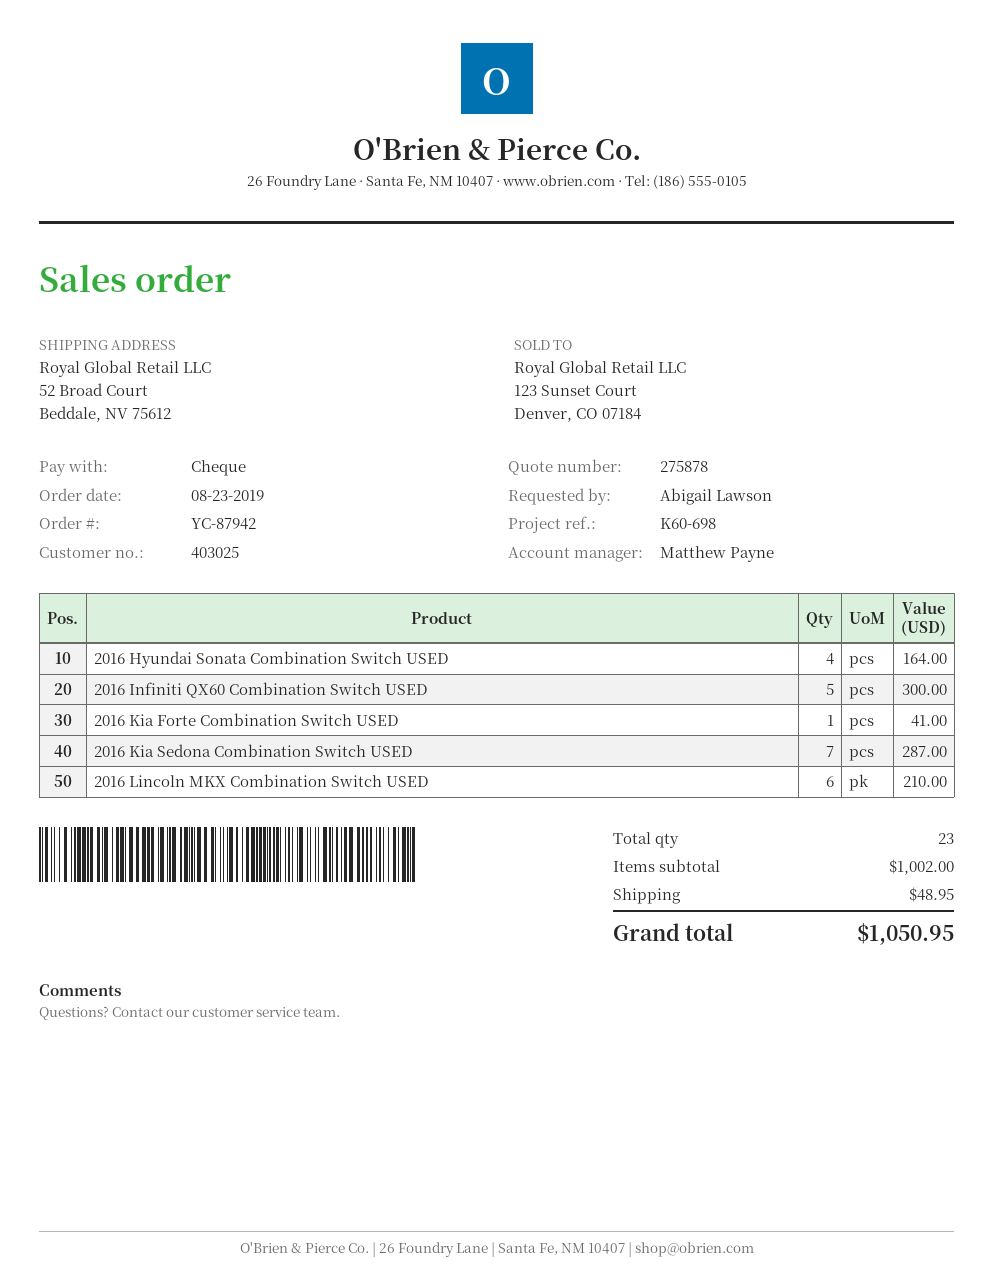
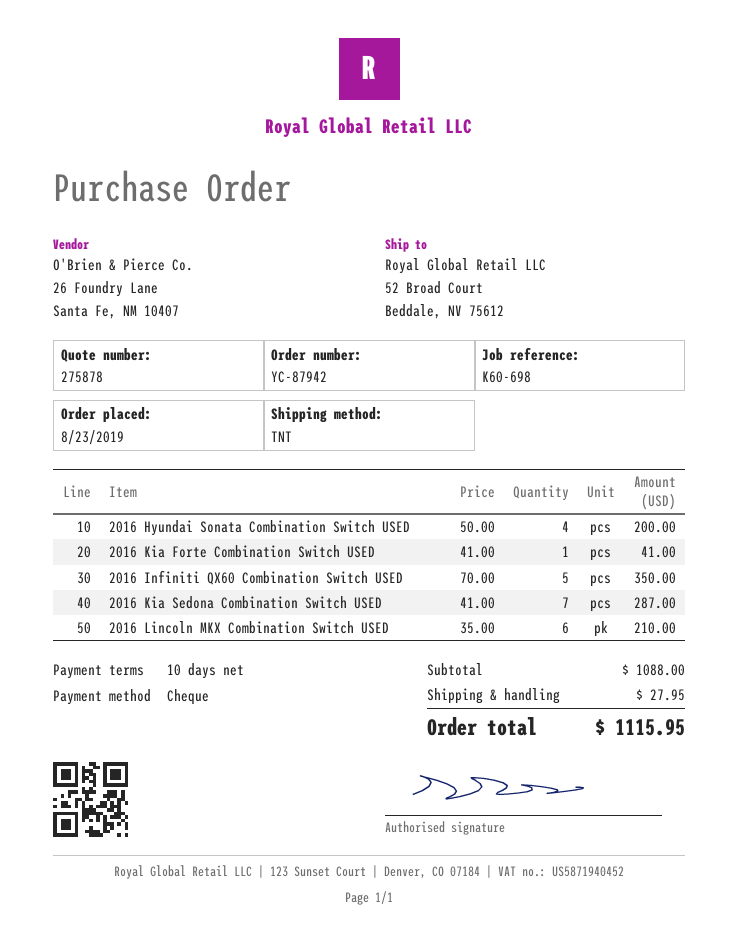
2016 Hyundai Sonata Combination Switch USED: 4 for 164.00 -> 4 for 200.00
2016 Infiniti QX60 Combination Switch USED: 5 for 300.00 -> 5 for 350.00
subtotal: 1002.00 -> 1088.00
shipping: 48.95 -> 27.95
total: 1050.95 -> 1115.95

